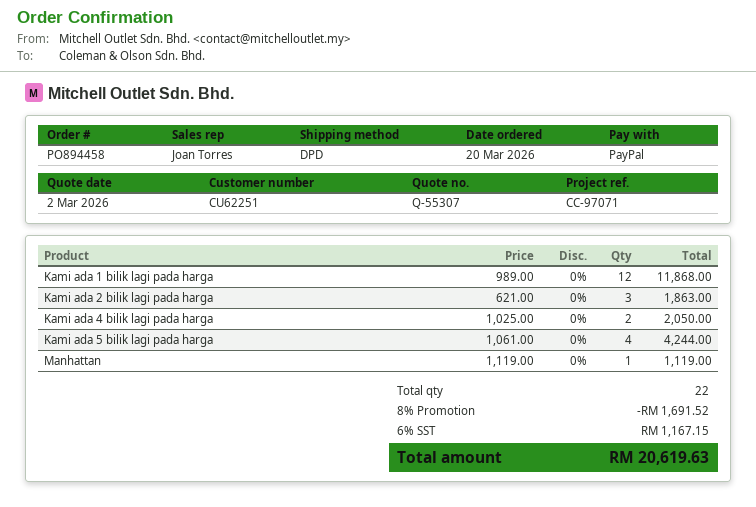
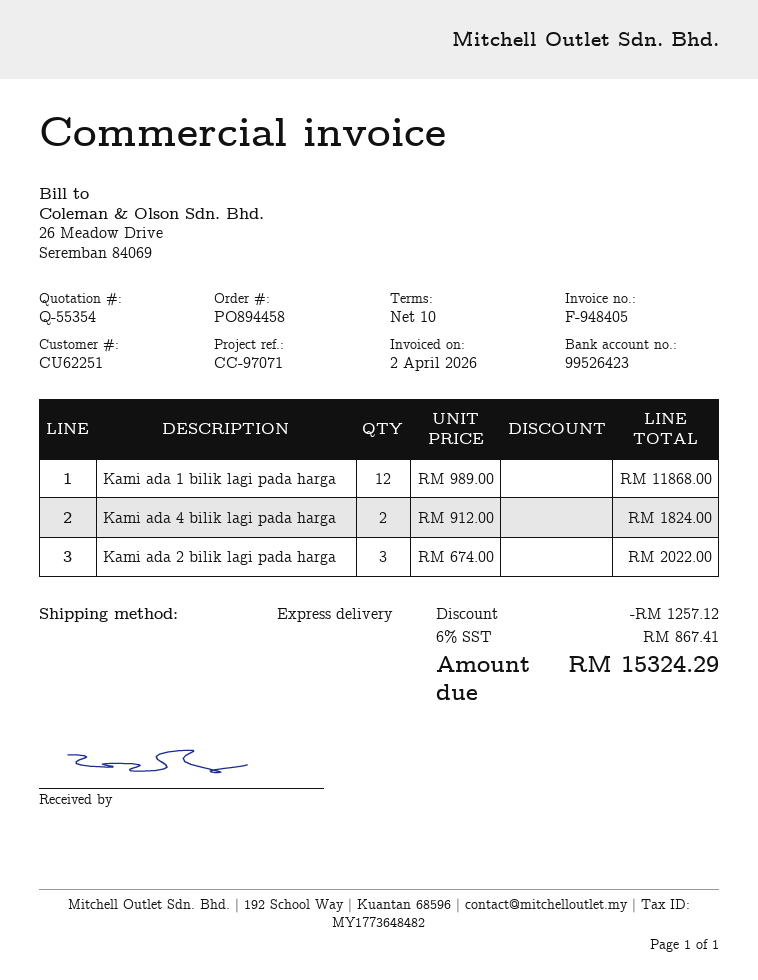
quote number: Q-55307 -> Q-55354
shipping method: DPD -> express
Kami ada 2 bilik lagi pada harga: 3 x 621.00 = 1863.00 -> 3 x 674.00 = 2022.00
Kami ada 4 bilik lagi pada harga: 2 x 1025.00 = 2050.00 -> 2 x 912.00 = 1824.00
Kami ada 5 bilik lagi pada harga: 4 x 1061.00 = 4244.00 -> none
Manhattan: 1 x 1119.00 = 1119.00 -> none
discount: 1691.52 -> 1257.12
tax: 6% = 1167.15 -> 6% = 867.41
total: 20619.63 -> 15324.29

